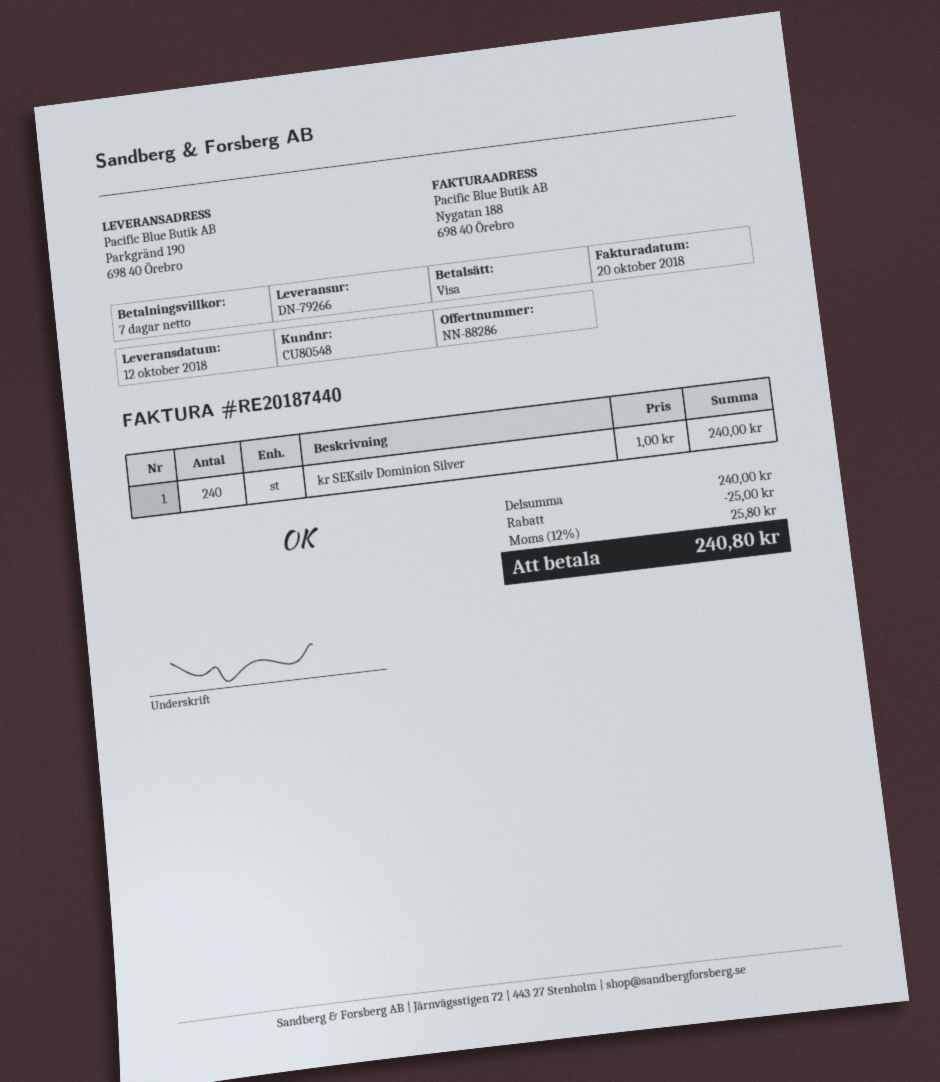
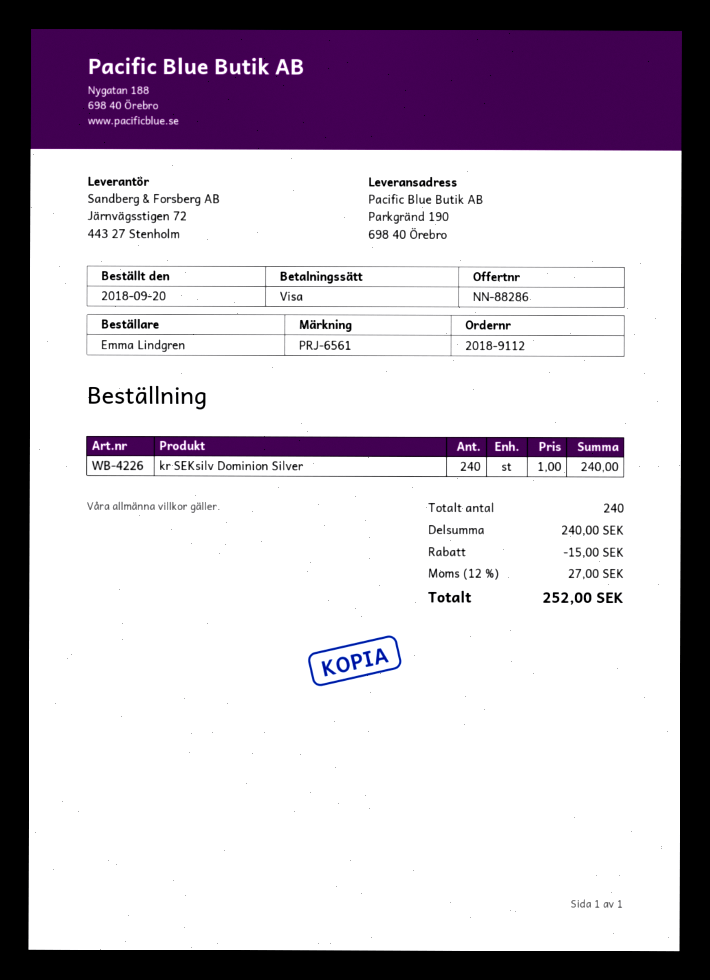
discount: 25.00 -> 15.00
tax: 12% = 25.80 -> 12% = 27.00
total: 240.80 -> 252.00

